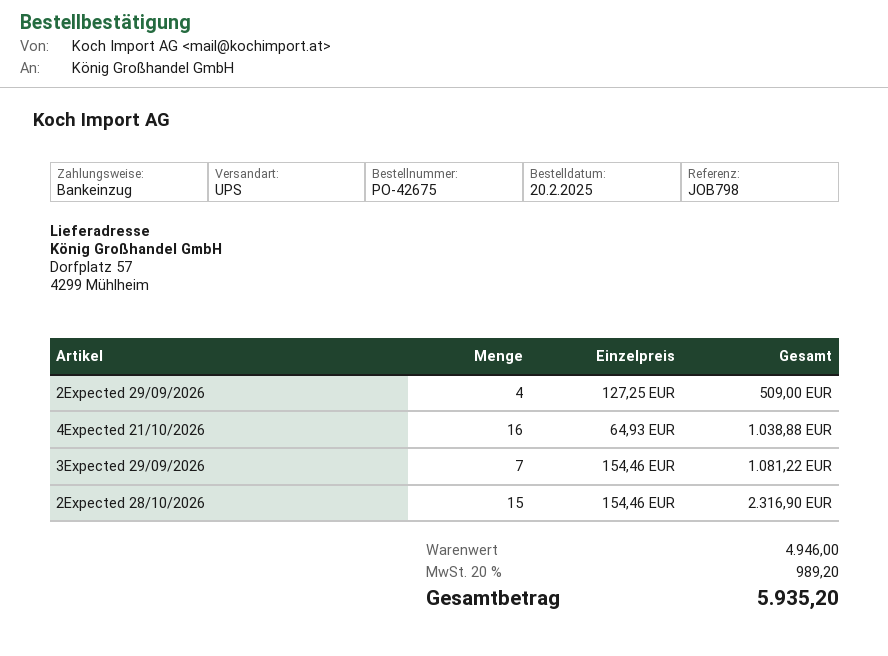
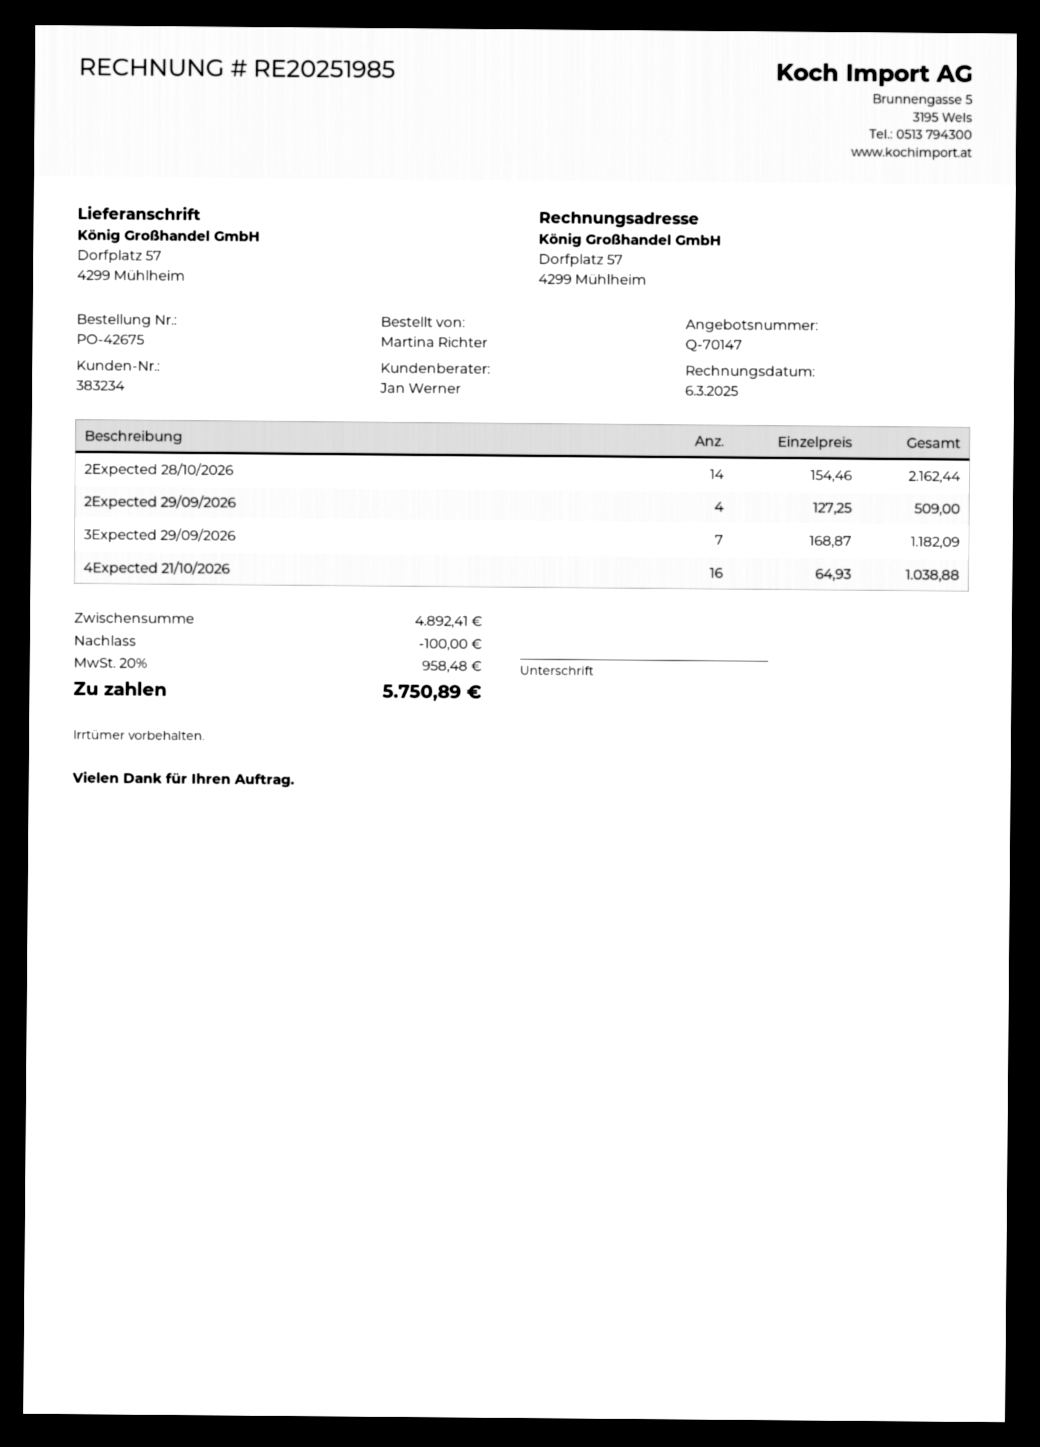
3Expected 29/09/2026: 7 x 154.46 = 1081.22 -> 7 x 168.87 = 1182.09
2Expected 28/10/2026: 15 x 154.46 = 2316.90 -> 14 x 154.46 = 2162.44
subtotal: 4946.00 -> 4892.41
discount: none -> 100.00
tax: 20% = 989.20 -> 20% = 958.48
total: 5935.20 -> 5750.89

